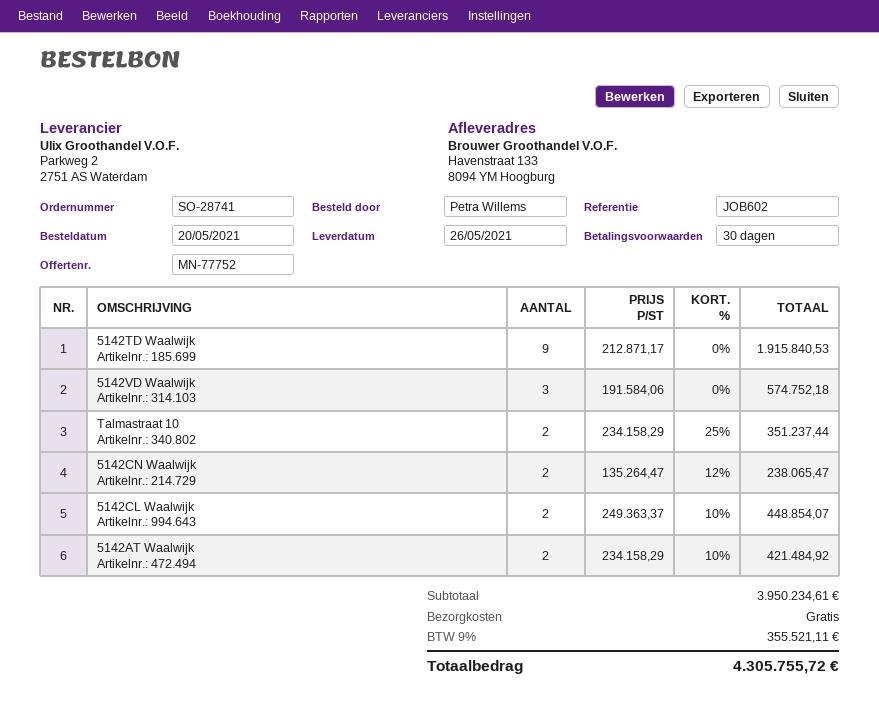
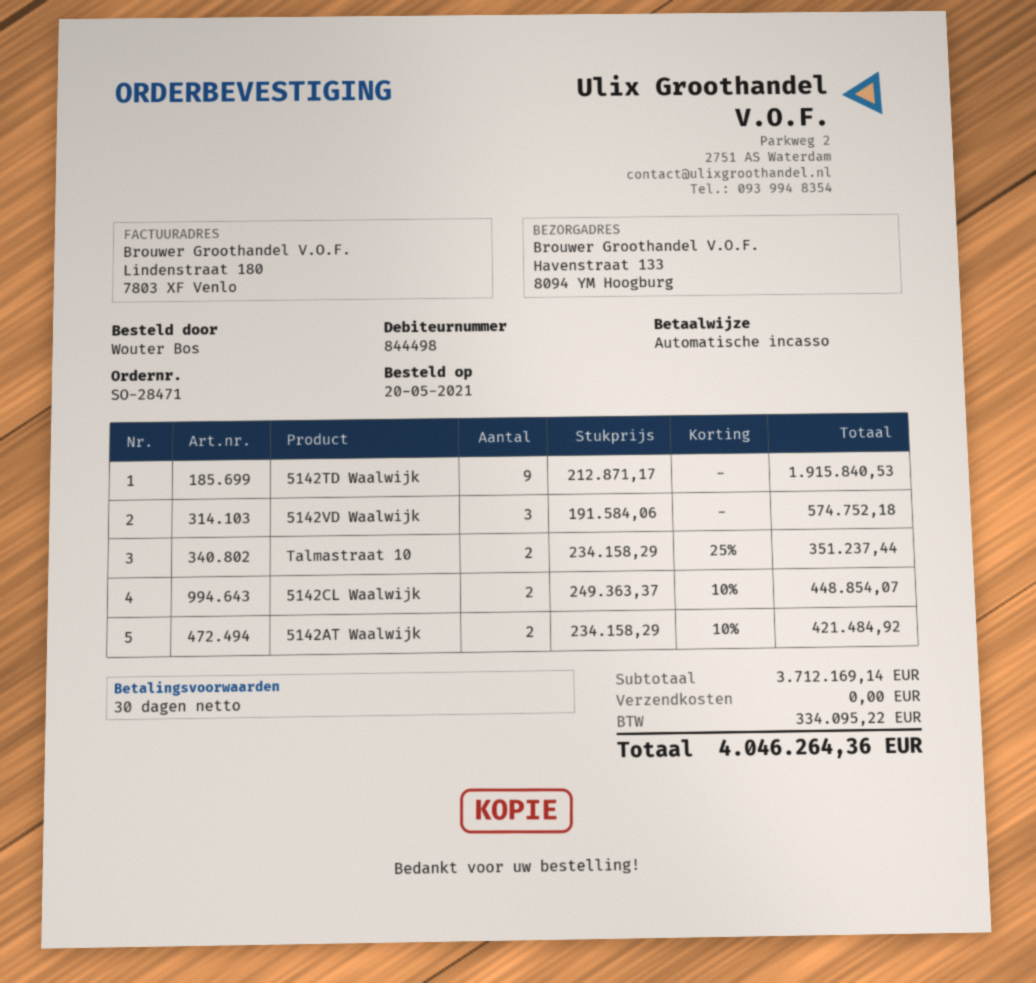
order number: SO-28741 -> SO-28471
ordered by: Petra Willems -> Wouter Bos
5142CN Waalwijk: 2 x 135264.47 - 12% = 238065.47 -> none
subtotal: 3950234.61 -> 3712169.14
tax: 355521.11 -> 334095.22
total: 4305755.72 -> 4046264.36

